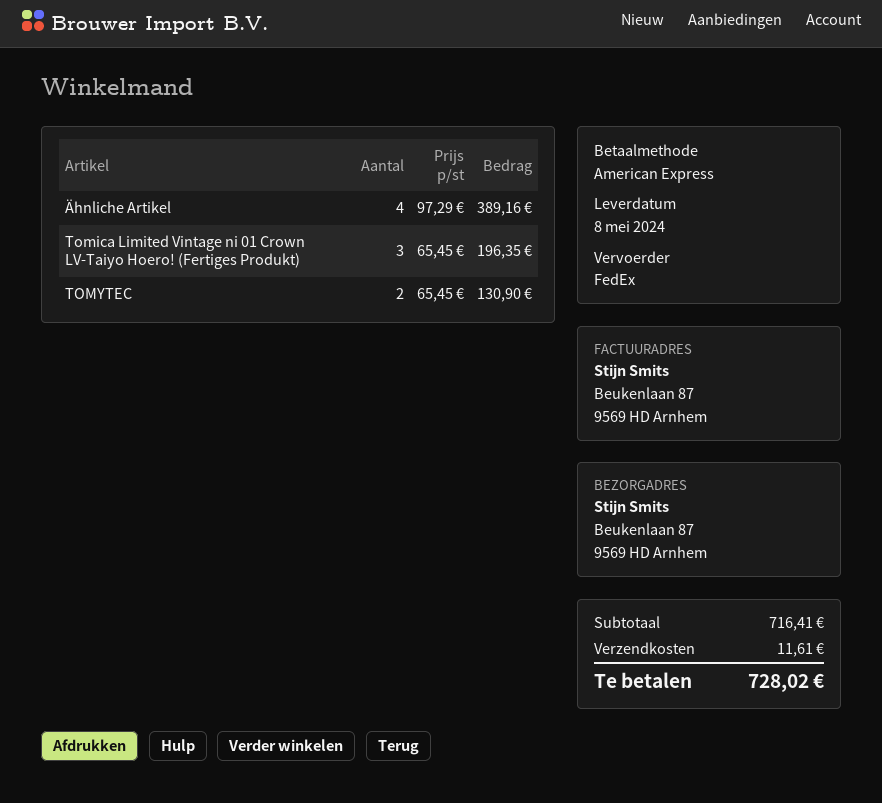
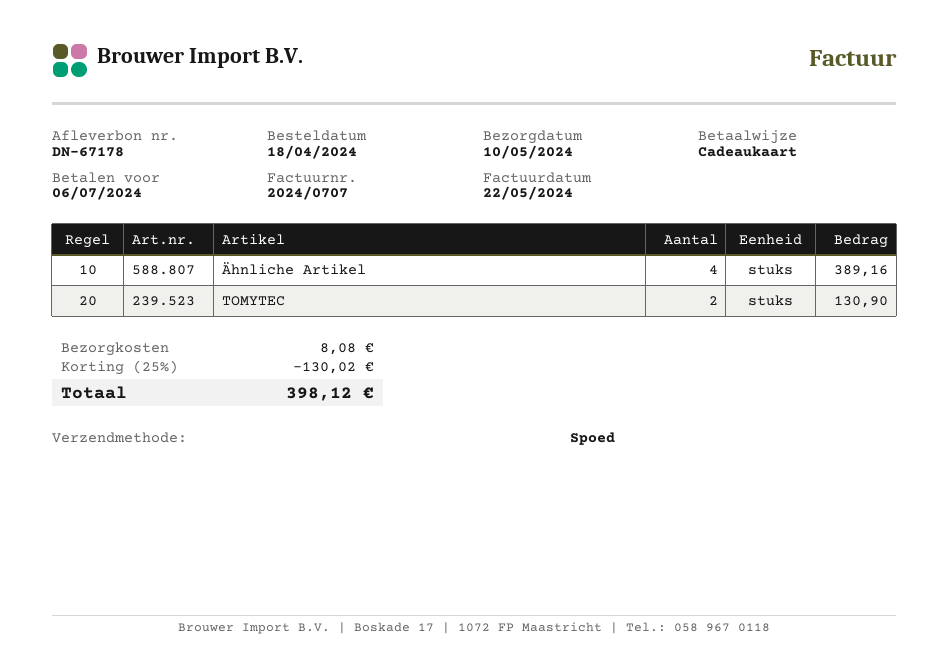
delivery date: 2024-05-08 -> 2024-05-10
payment method: American Express -> gift card
shipping method: FedEx -> express
Tomica Limited Vintage ni 01 Crown LV-Taiyo Hoero! (Fertiges Produkt): 3 for 196.35 -> none
discount: none -> 25% = 130.02
shipping: 11.61 -> 8.08
total: 728.02 -> 398.12

